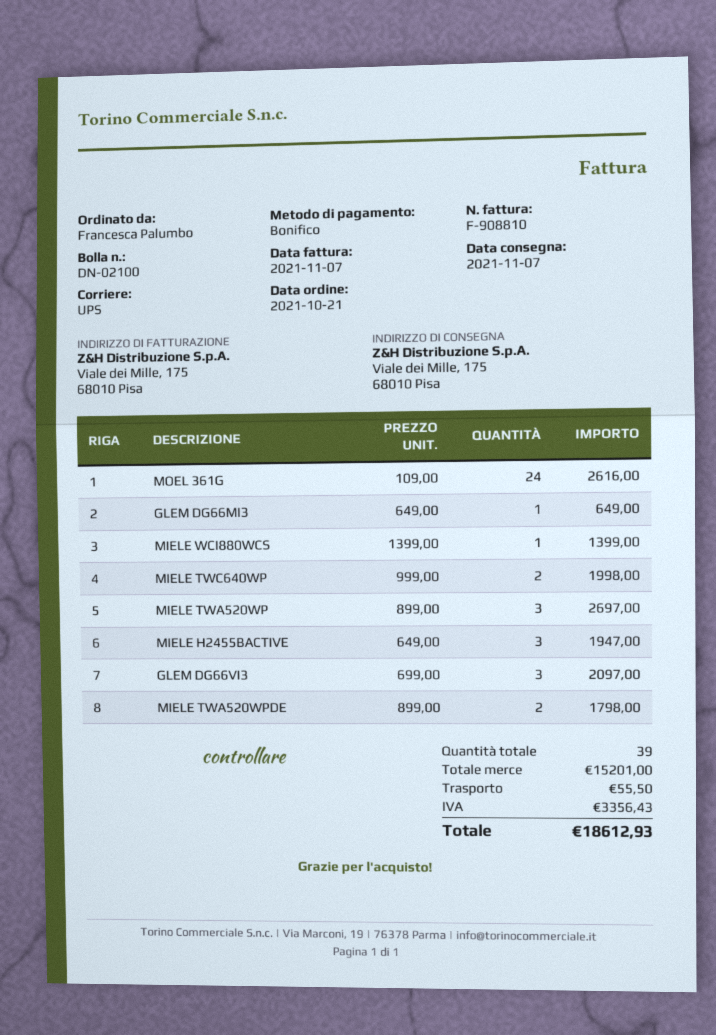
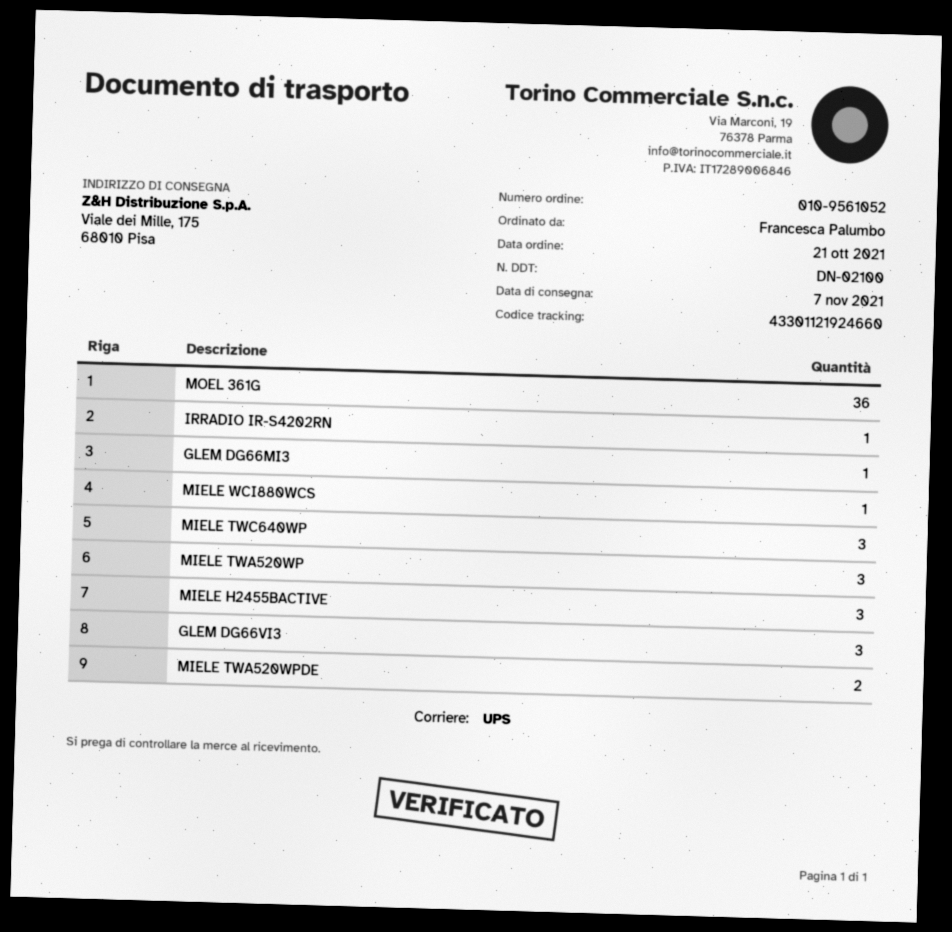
MOEL 361G: 24 -> 36
MIELE TWC640WP: 2 -> 3
IRRADIO IR-S4202RN: none -> 1

